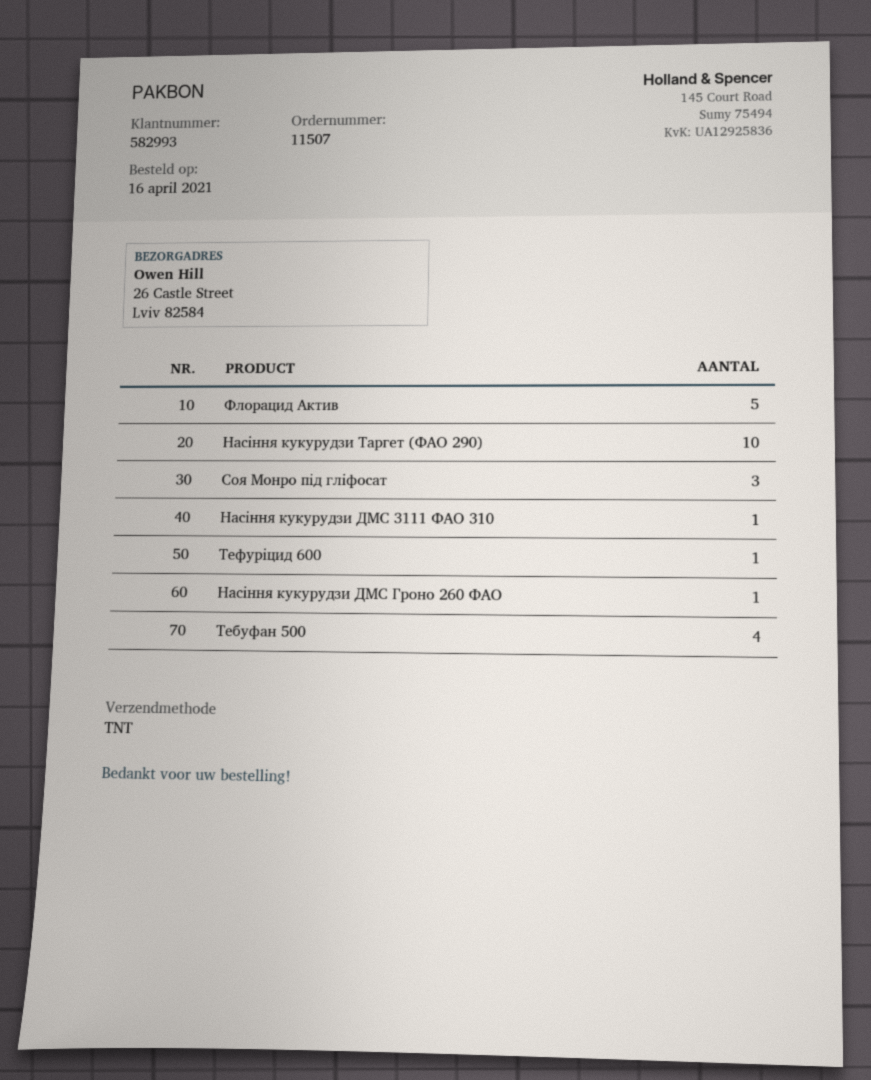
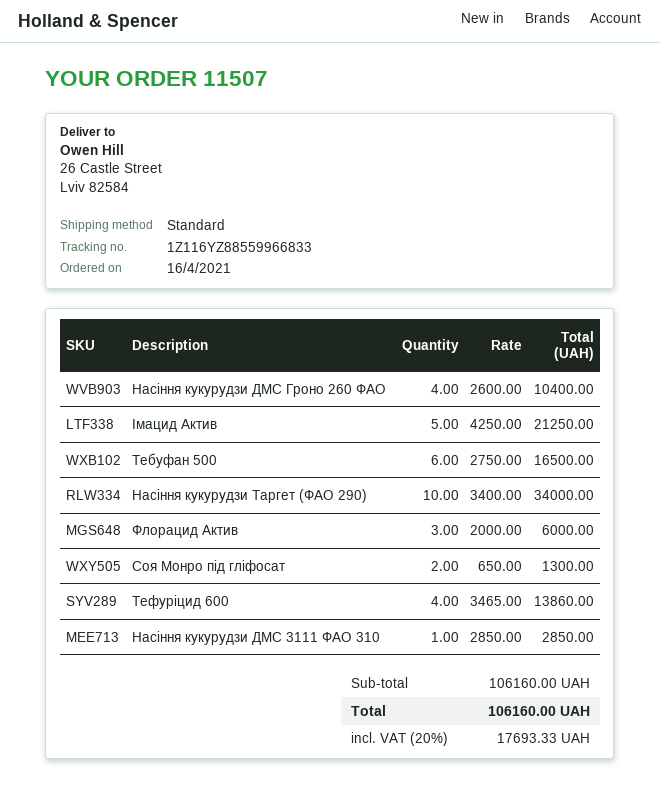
shipping method: TNT -> standard
Флорацид Актив: 5 -> 3
Соя Монро під гліфосат: 3 -> 2
Тефуріцид 600: 1 -> 4
Насіння кукурудзи ДМС Гроно 260 ФАО: 1 -> 4
Тебуфан 500: 4 -> 6
Імацид Актив: none -> 5

